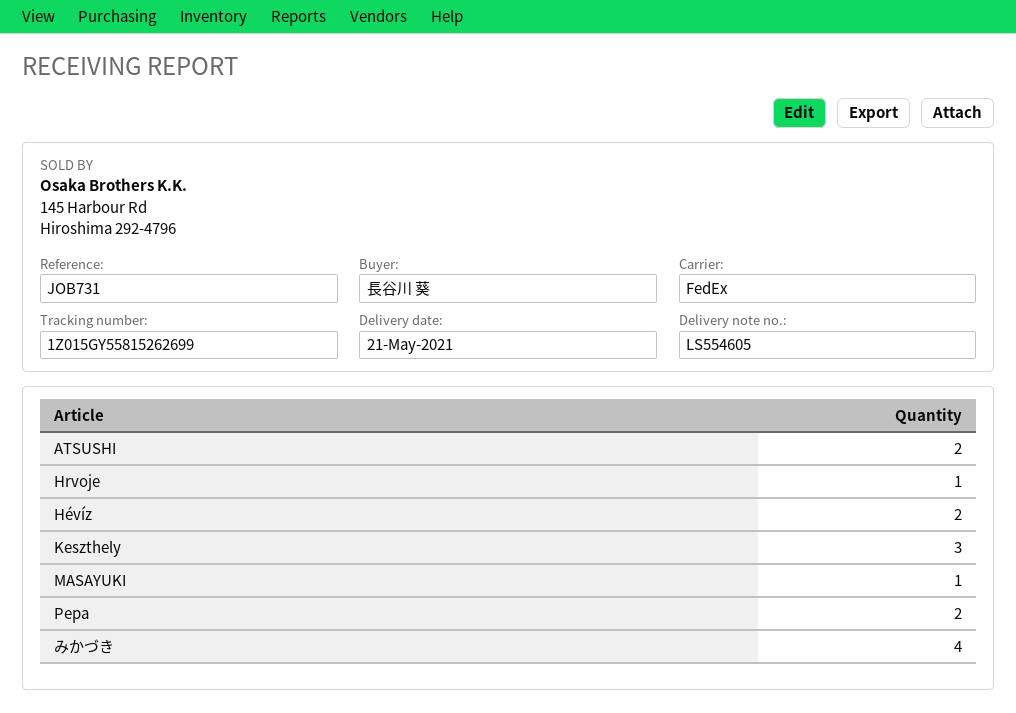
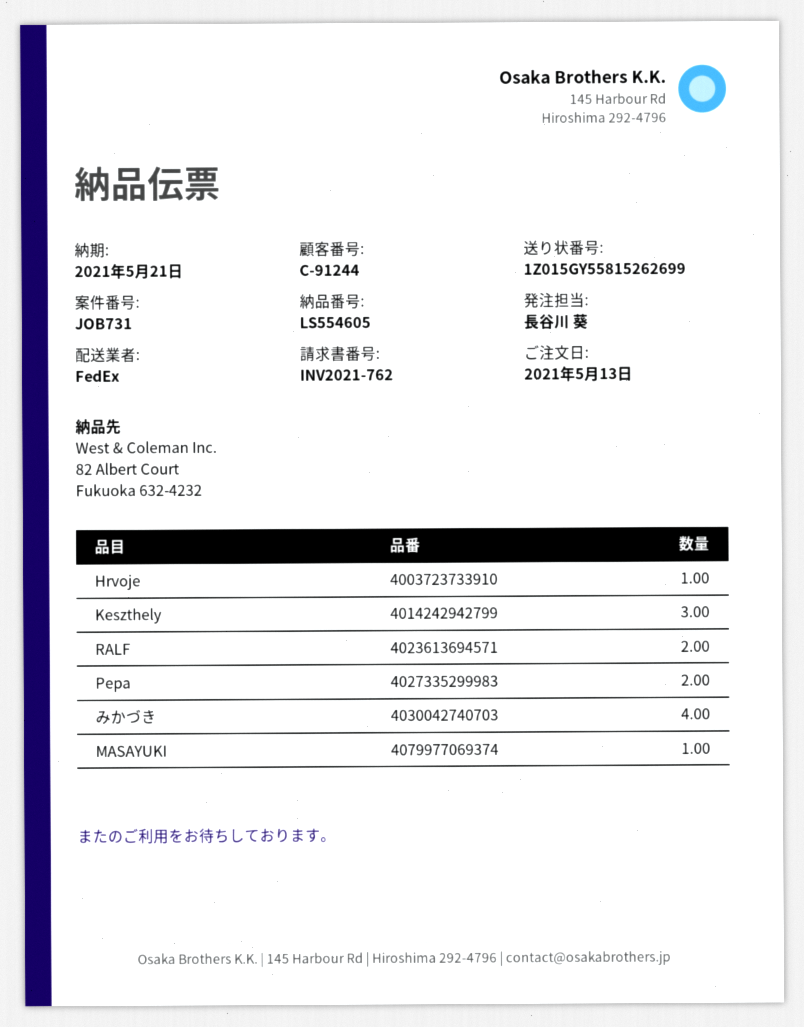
ATSUSHI: 2 -> none
Hévíz: 2 -> none
RALF: none -> 2

